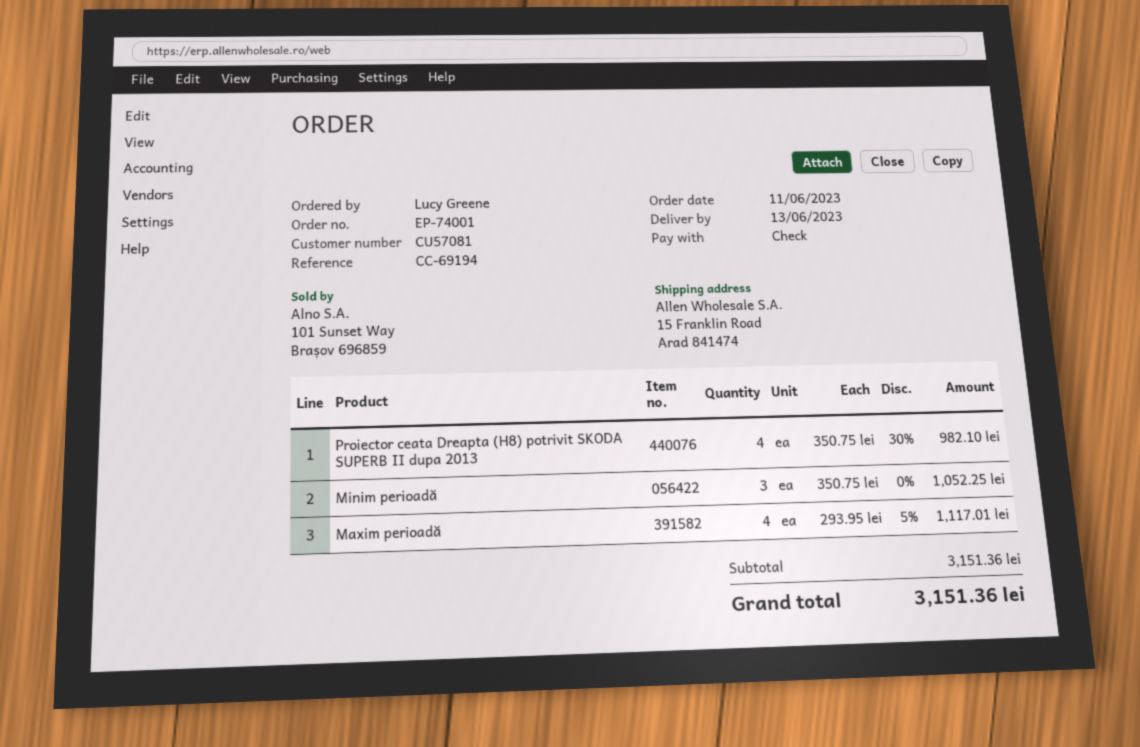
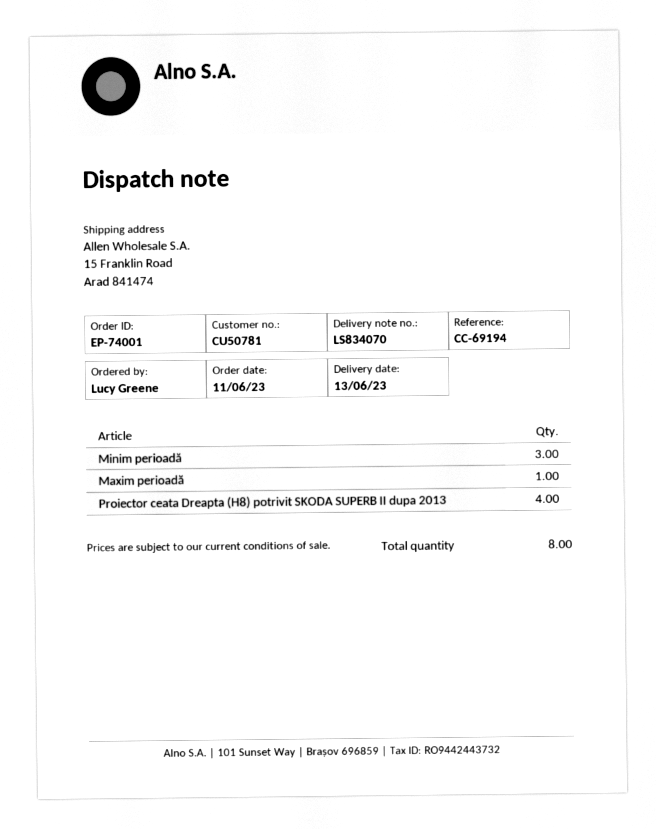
customer number: CU57081 -> CU50781
Maxim perioadă: 4 -> 1

